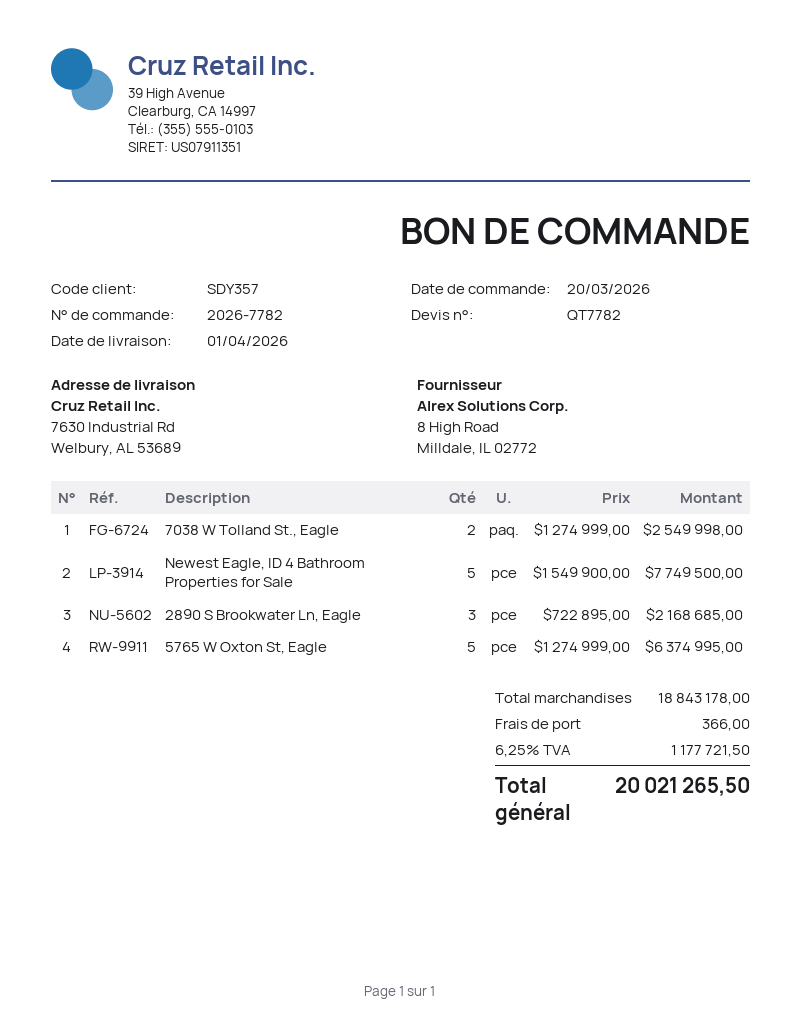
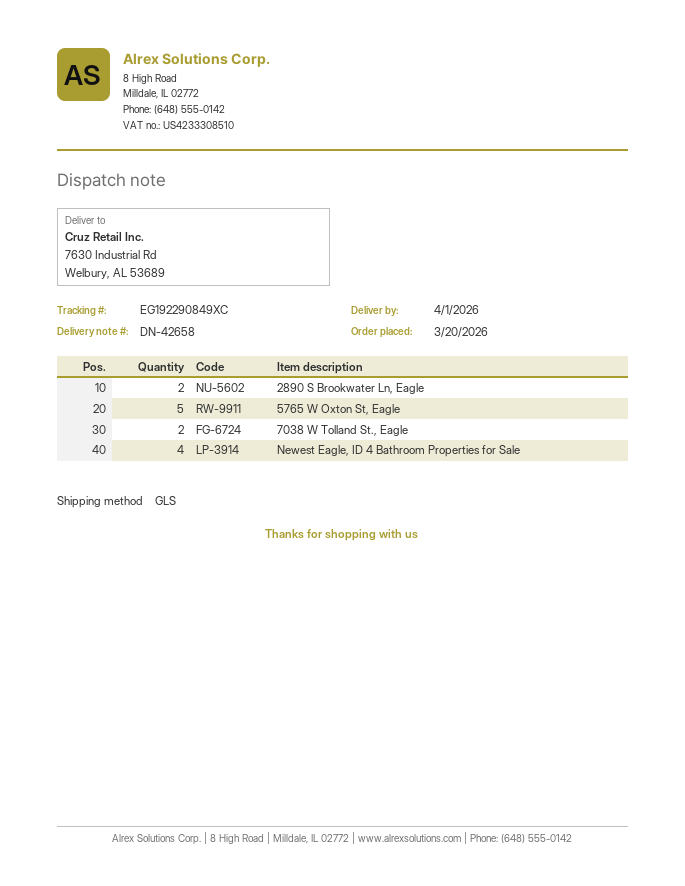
Newest Eagle, ID 4 Bathroom Properties for Sale: 5 -> 4
2890 S Brookwater Ln, Eagle: 3 -> 2

